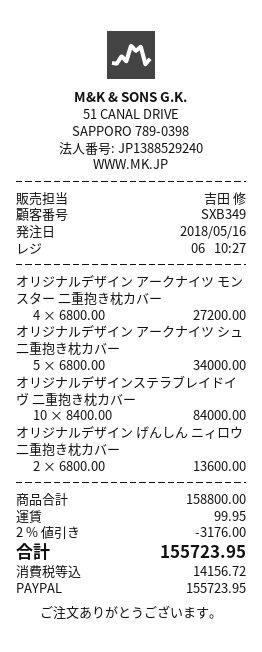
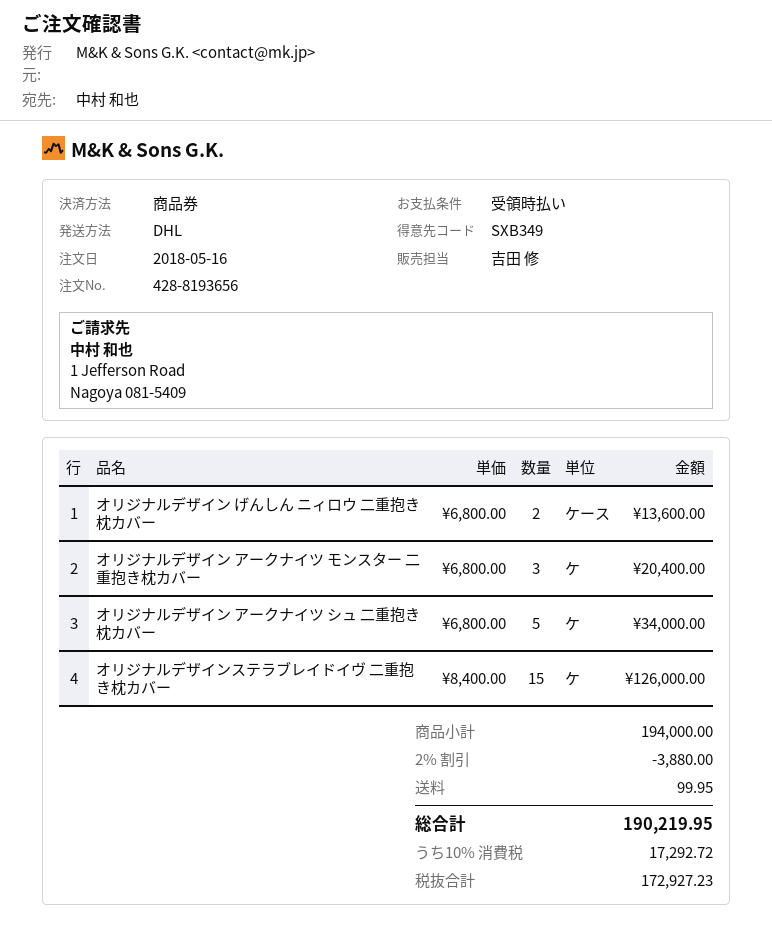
payment method: PayPal -> gift card
オリジナルデザイン アークナイツ モンスター 二重抱き枕カバー: 4 x 6800.00 = 27200.00 -> 3 x 6800.00 = 20400.00
オリジナルデザインステラブレイドイヴ 二重抱き枕カバー: 10 x 8400.00 = 84000.00 -> 15 x 8400.00 = 126000.00
subtotal: 158800.00 -> 194000.00
discount: 2% = 3176.00 -> 2% = 3880.00
tax: 14156.72 -> 17292.72
total: 155723.95 -> 190219.95

